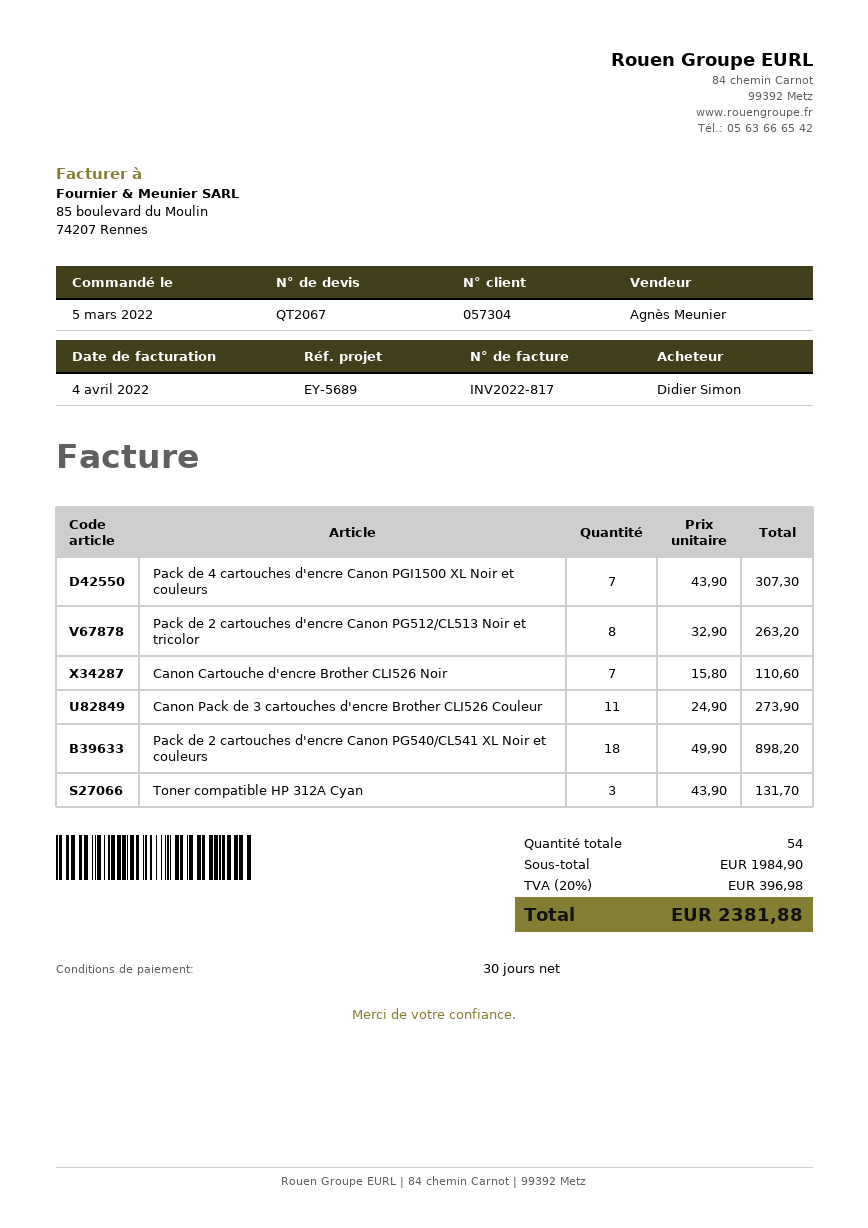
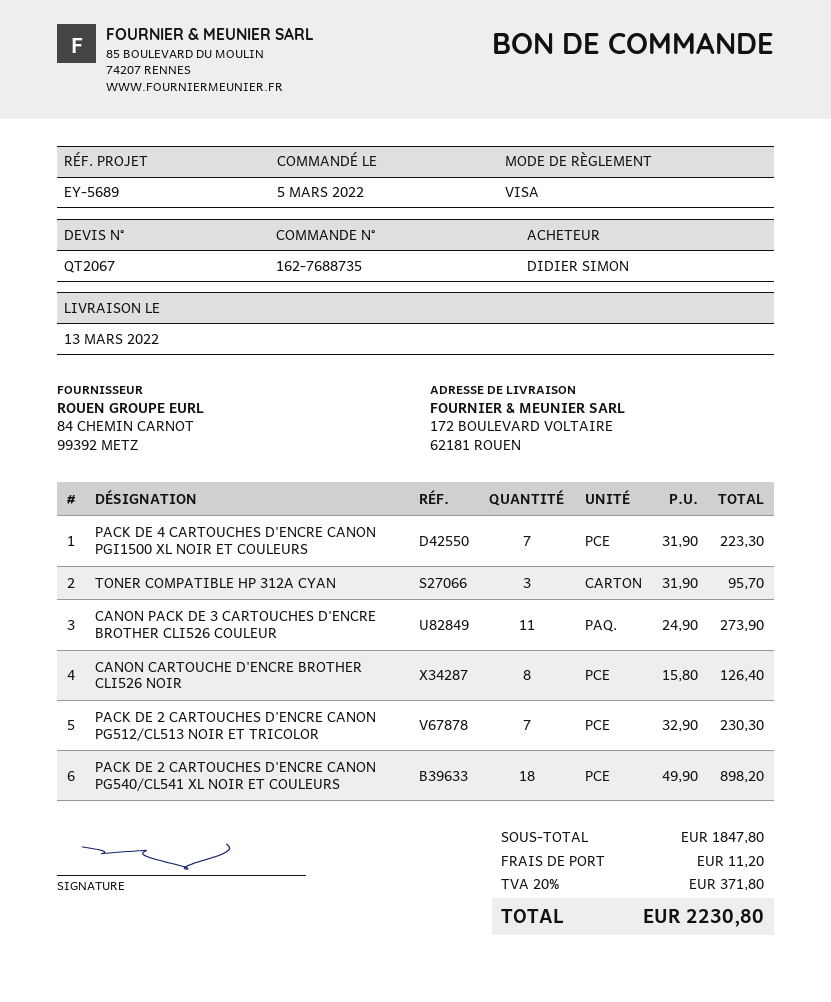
Pack de 4 cartouches d'encre Canon PGI1500 XL Noir et couleurs: 7 x 43.90 = 307.30 -> 7 x 31.90 = 223.30
Pack de 2 cartouches d'encre Canon PG512/CL513 Noir et tricolor: 8 x 32.90 = 263.20 -> 7 x 32.90 = 230.30
Canon Cartouche d'encre Brother CLI526 Noir: 7 x 15.80 = 110.60 -> 8 x 15.80 = 126.40
Toner compatible HP 312A Cyan: 3 x 43.90 = 131.70 -> 3 x 31.90 = 95.70
subtotal: 1984.90 -> 1847.80
shipping: none -> 11.20
tax: 20% = 396.98 -> 20% = 371.80
total: 2381.88 -> 2230.80

